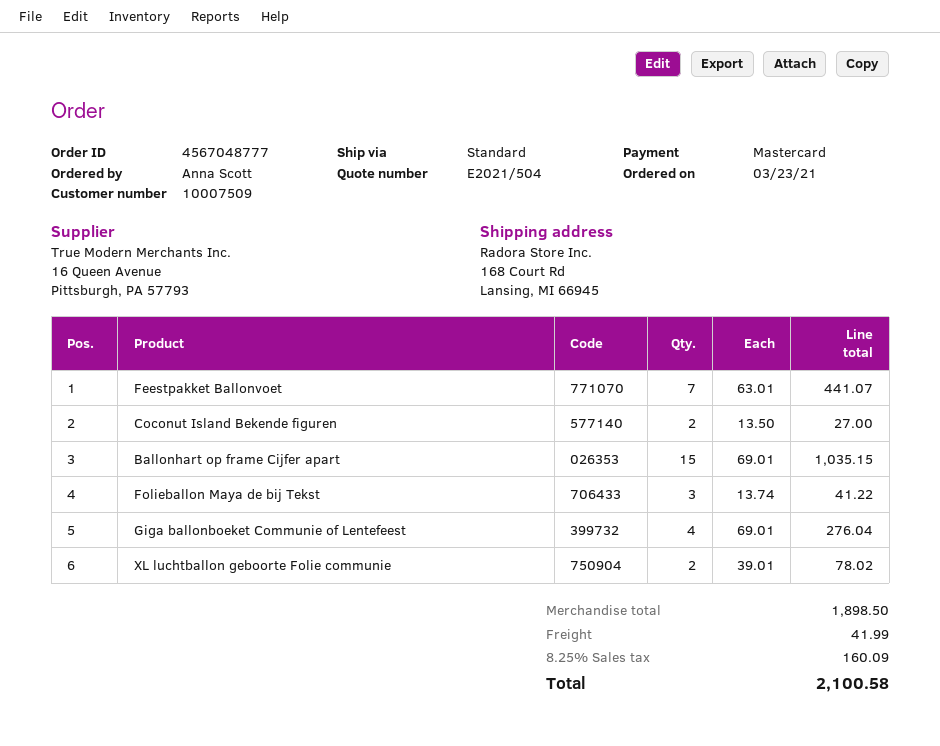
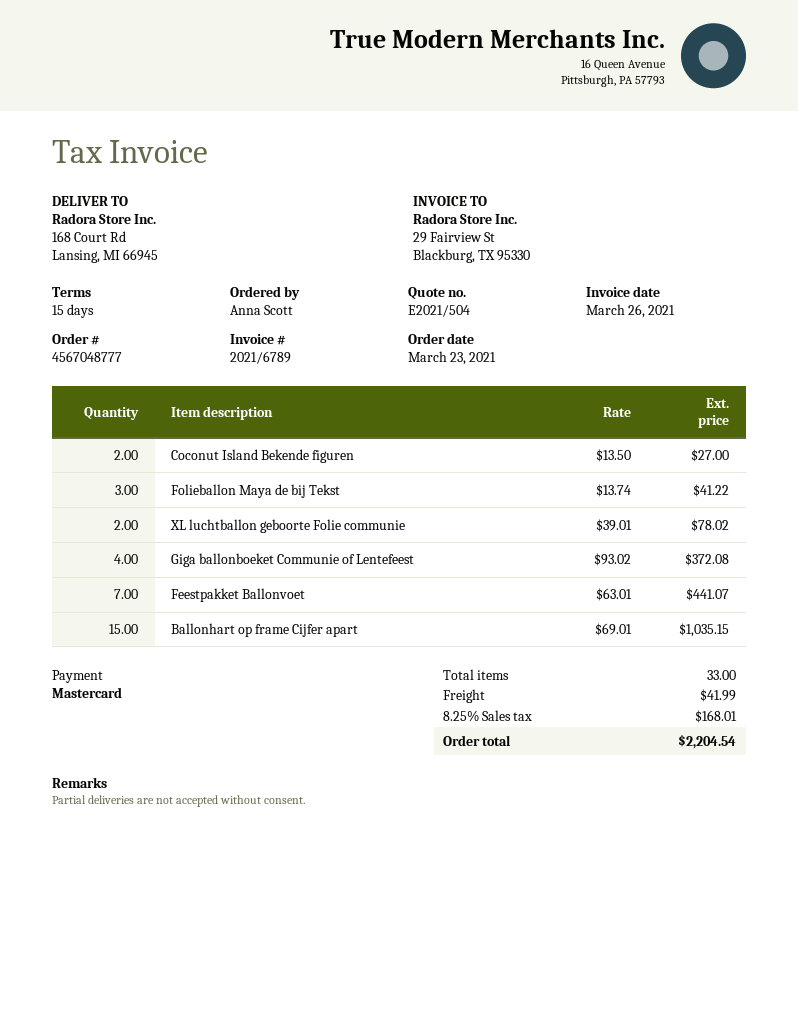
Giga ballonboeket Communie of Lentefeest: 4 x 69.01 = 276.04 -> 4 x 93.02 = 372.08
tax: 8.25% = 160.09 -> 8.25% = 168.01
total: 2100.58 -> 2204.54

